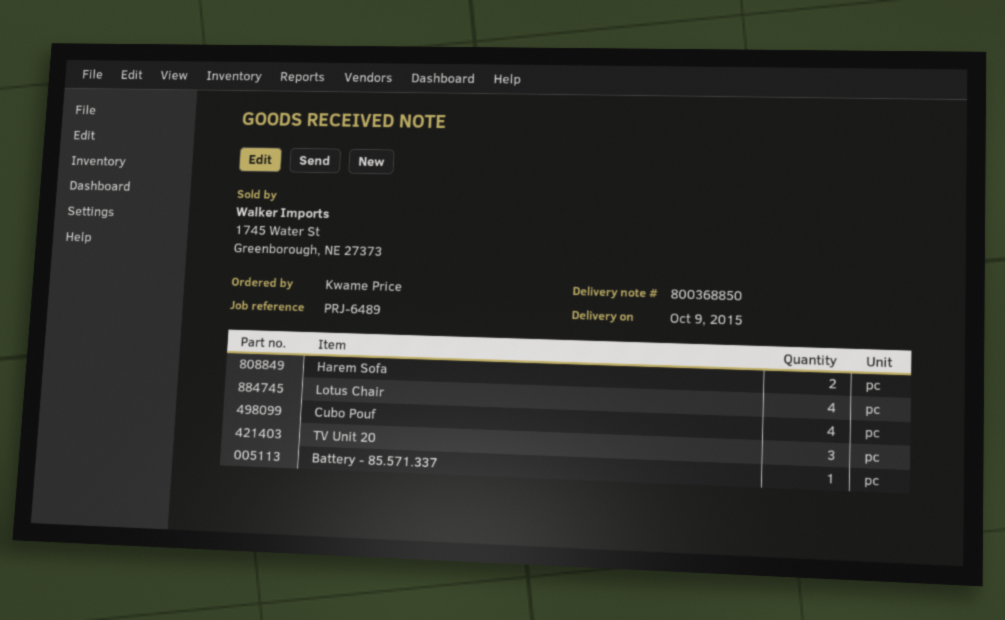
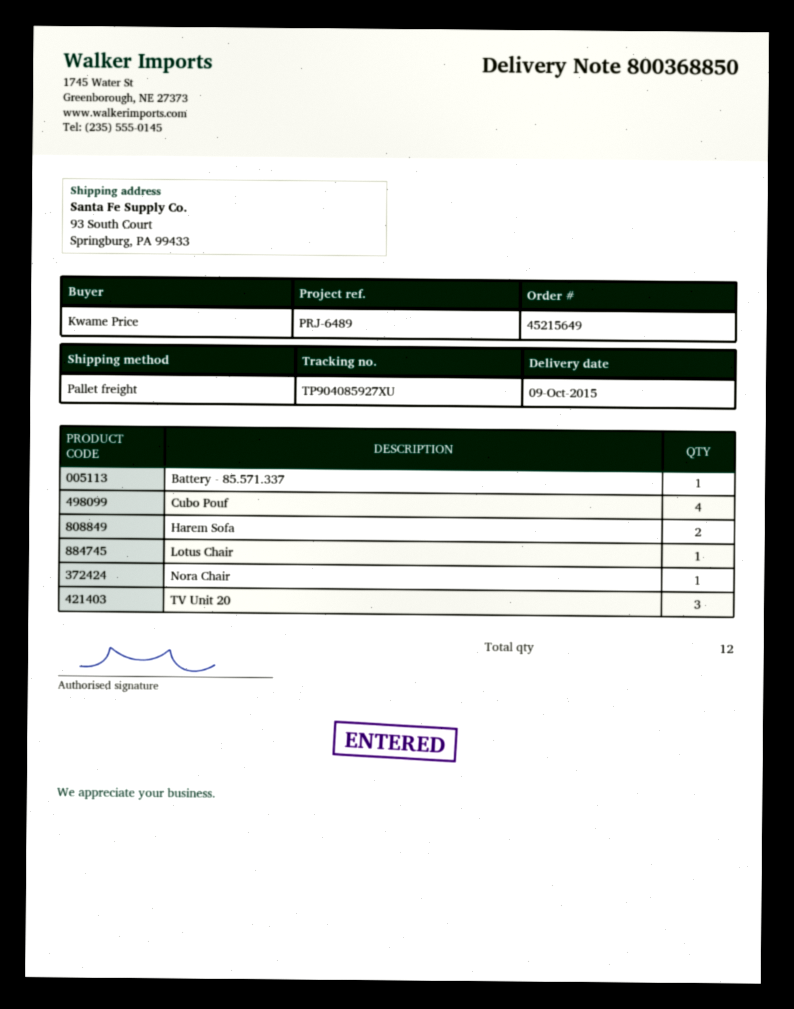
Lotus Chair: 4 -> 1
Nora Chair: none -> 1

